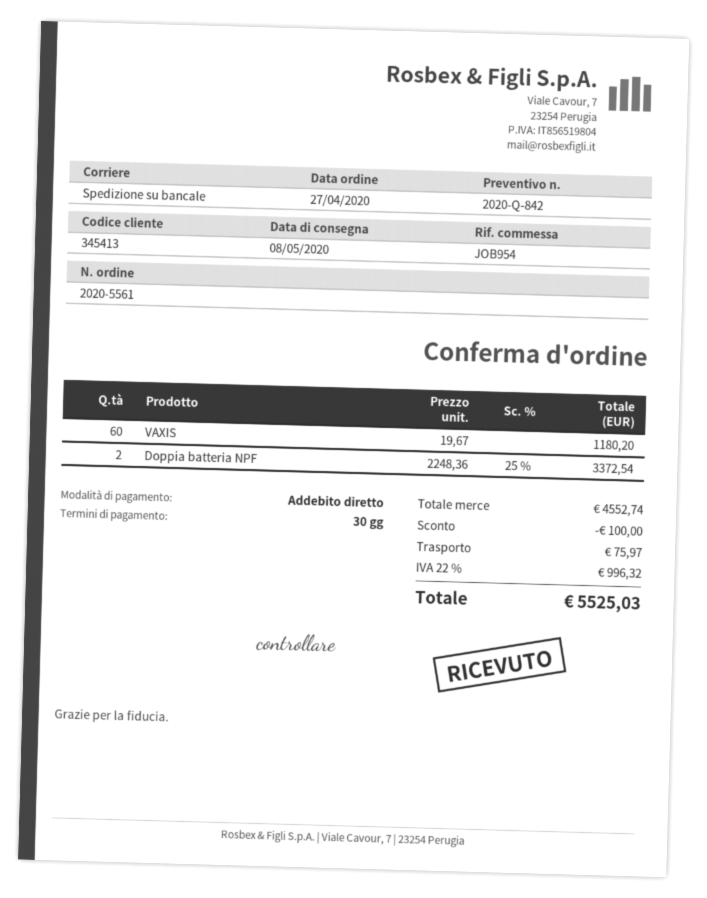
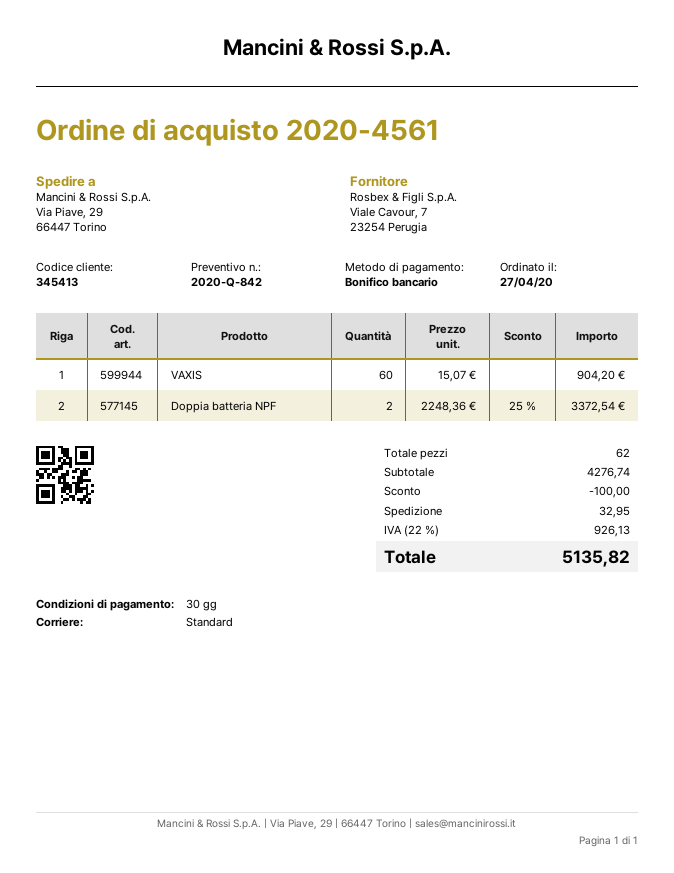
order number: 2020-5561 -> 2020-4561
payment method: direct debit -> bank transfer
shipping method: pallet freight -> standard
VAXIS: 60 x 19.67 = 1180.20 -> 60 x 15.07 = 904.20
subtotal: 4552.74 -> 4276.74
shipping: 75.97 -> 32.95
tax: 22% = 996.32 -> 22% = 926.13
total: 5525.03 -> 5135.82

